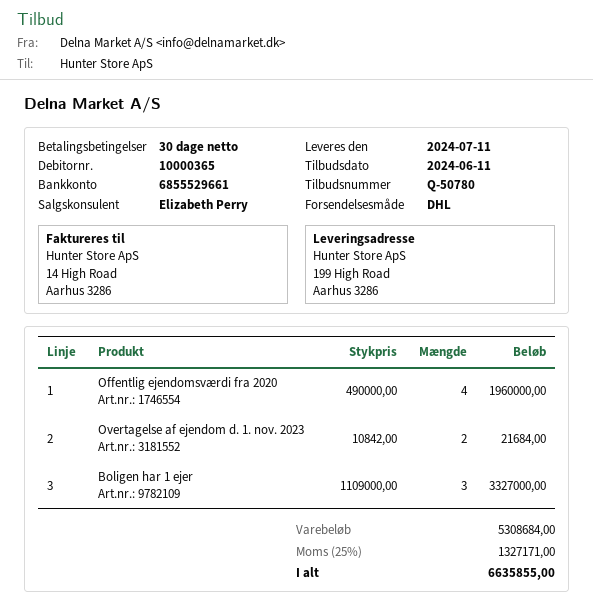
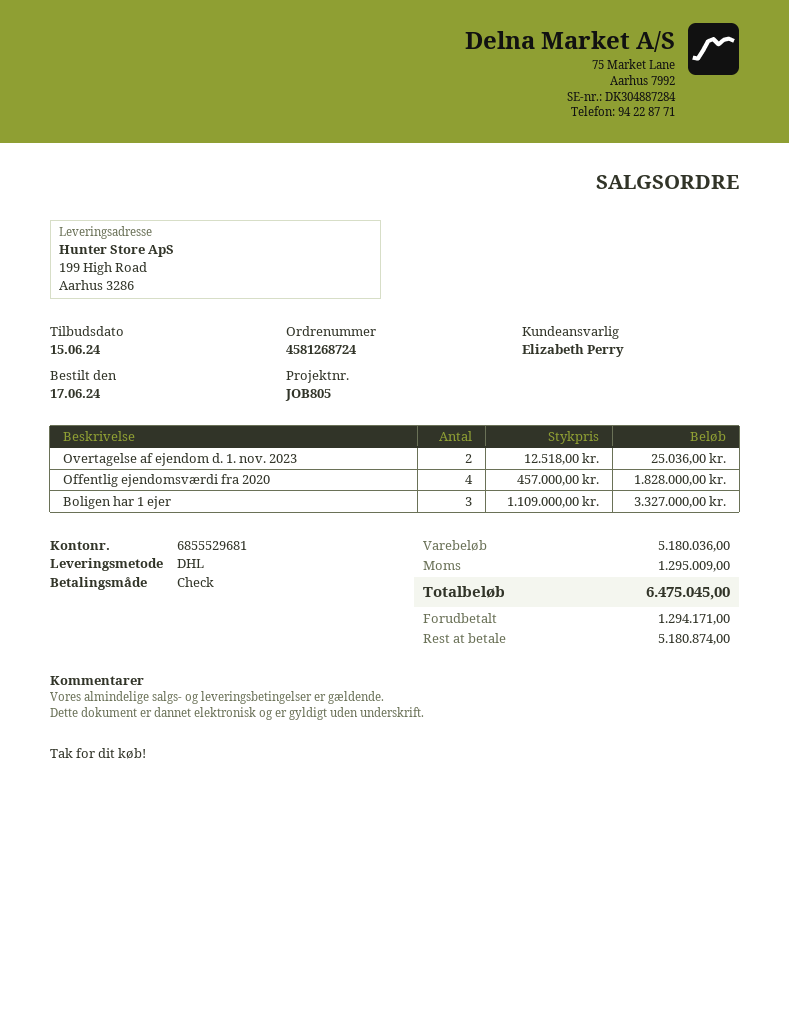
quote date: 2024-06-11 -> 2024-06-15
bank account: 6855529661 -> 6855529681
Offentlig ejendomsværdi fra 2020: 4 x 490000.00 = 1960000.00 -> 4 x 457000.00 = 1828000.00
Overtagelse af ejendom d. 1. nov. 2023: 2 x 10842.00 = 21684.00 -> 2 x 12518.00 = 25036.00
subtotal: 5308684.00 -> 5180036.00
tax: 1327171.00 -> 1295009.00
total: 6635855.00 -> 6475045.00

